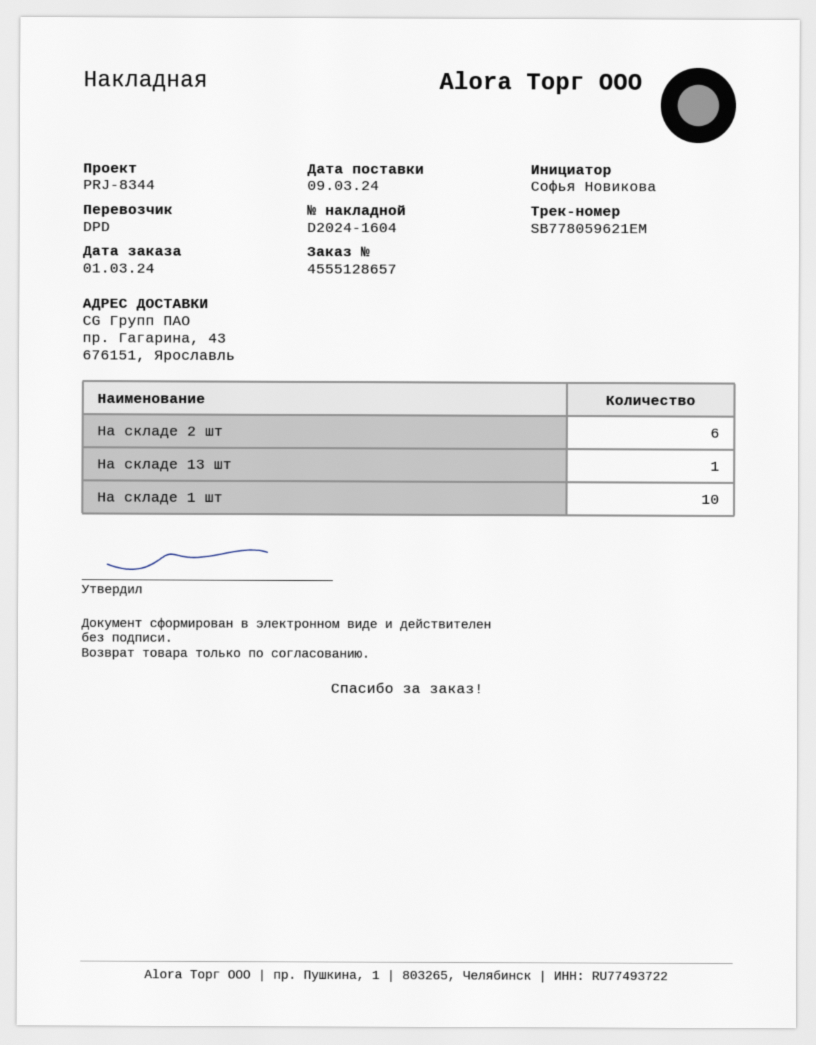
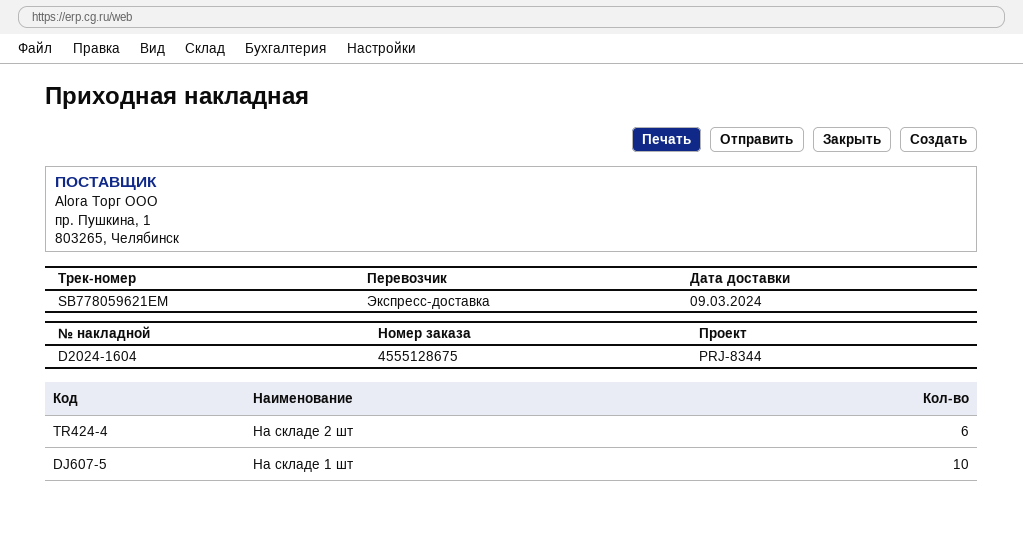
order number: 4555128657 -> 4555128675
shipping method: DPD -> express
На складе 13 шт: 1 -> none

